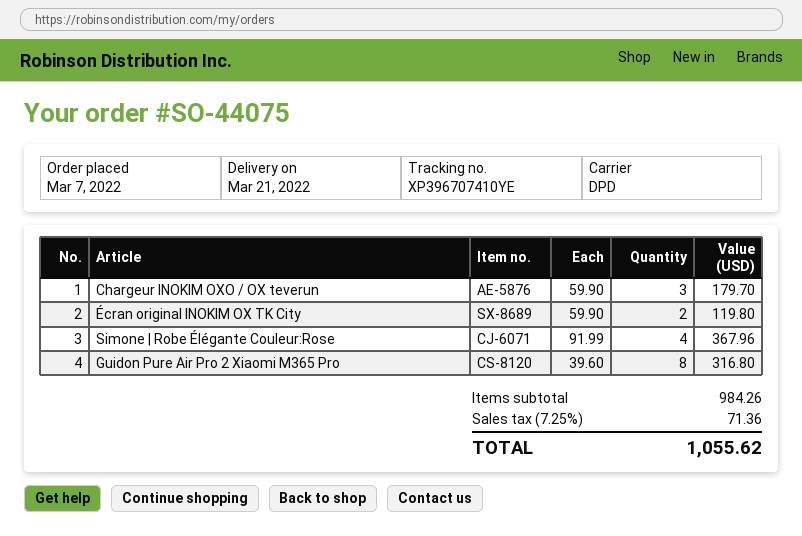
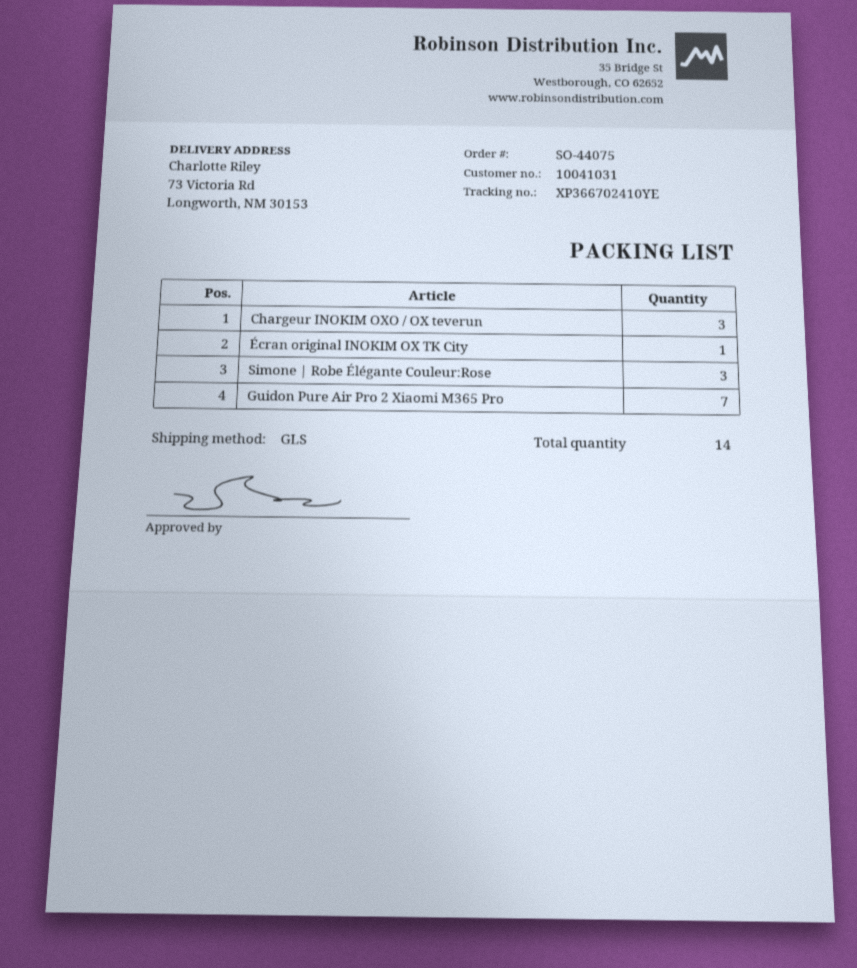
shipping method: DPD -> GLS
tracking number: XP396707410YE -> XP366702410YE
Écran original INOKIM OX TK City: 2 -> 1
Simone | Robe Élégante Couleur:Rose: 4 -> 3
Guidon Pure Air Pro 2 Xiaomi M365 Pro: 8 -> 7

